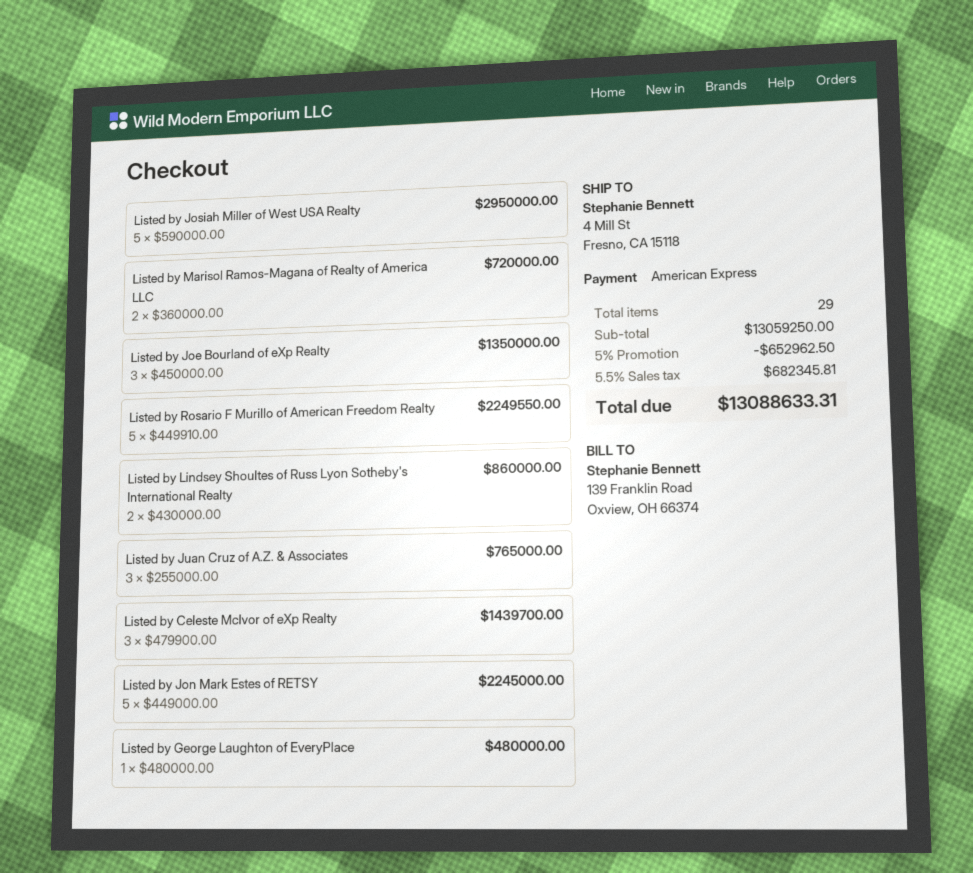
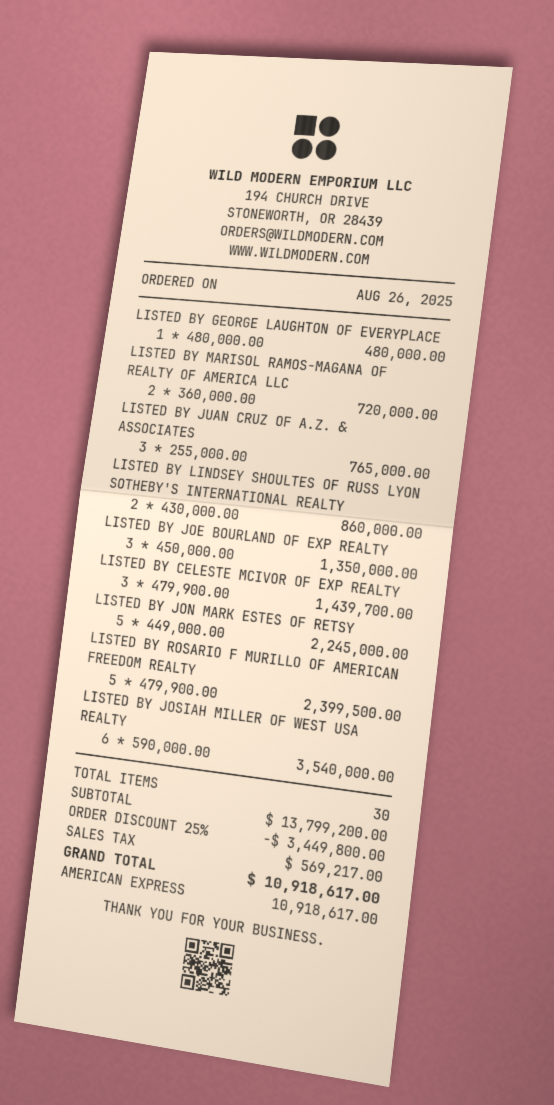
Listed by Josiah Miller of West USA Realty: 5 x 590000.00 = 2950000.00 -> 6 x 590000.00 = 3540000.00
Listed by Rosario F Murillo of American Freedom Realty: 5 x 449910.00 = 2249550.00 -> 5 x 479900.00 = 2399500.00
total quantity: 29 -> 30
subtotal: 13059250.00 -> 13799200.00
discount: 5% = 652962.50 -> 25% = 3449800.00
tax: 682345.81 -> 569217.00
total: 13088633.31 -> 10918617.00

